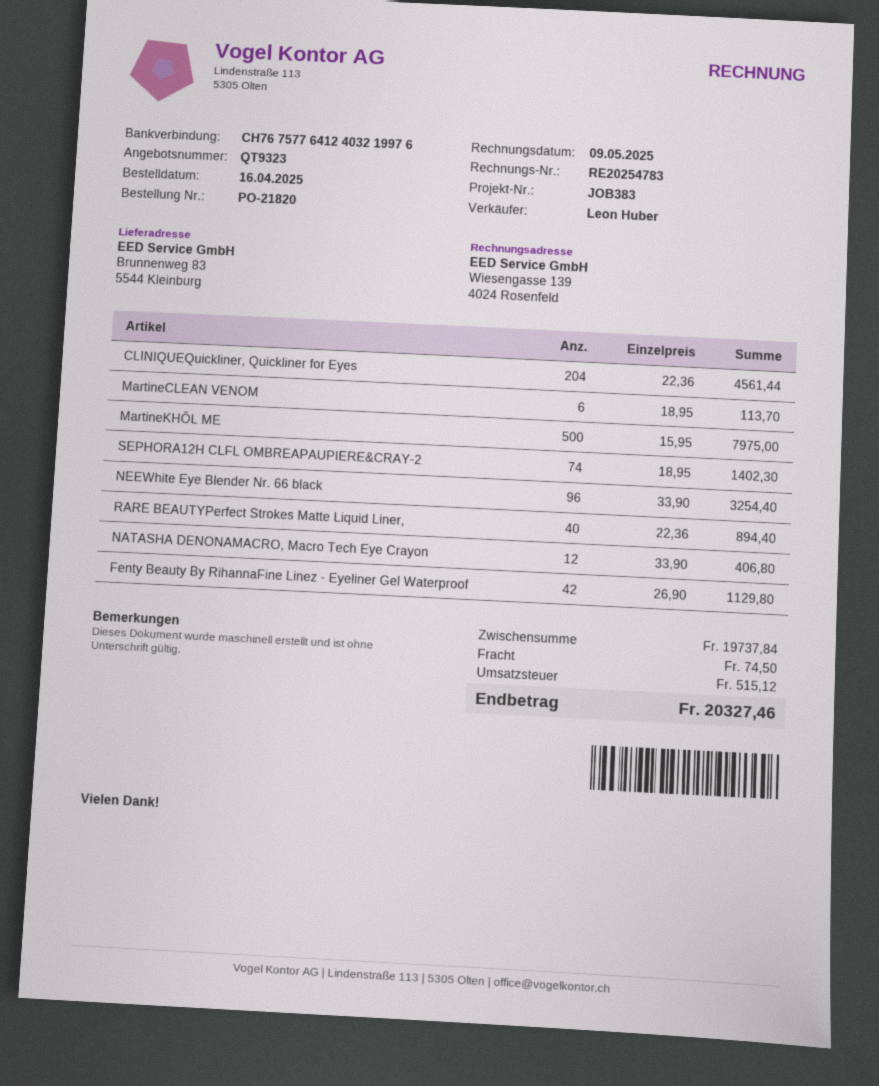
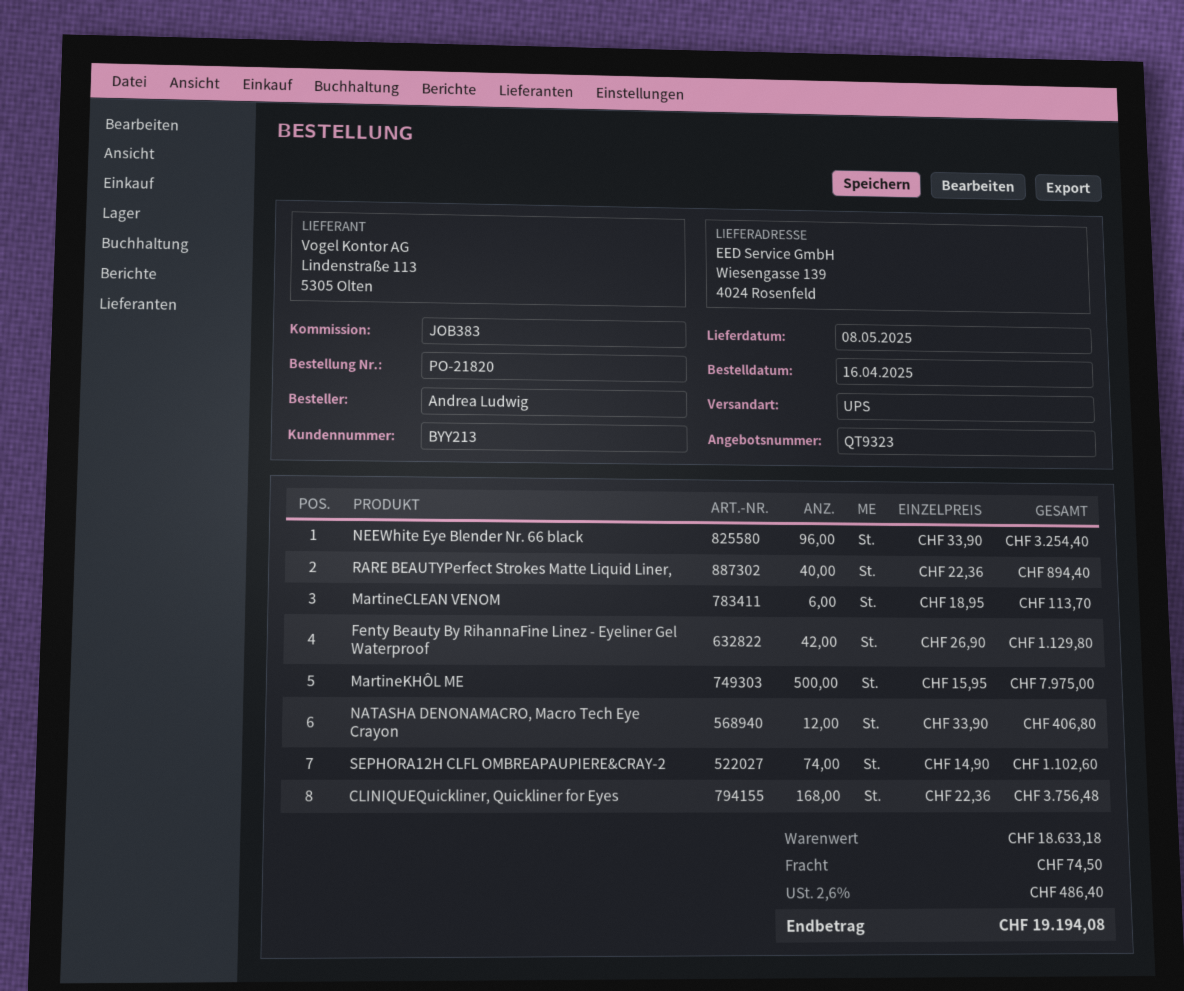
ship to: Brunnenweg 83, 5544 Kleinburg -> Wiesengasse 139, 4024 Rosenfeld
CLINIQUEQuickliner, Quickliner for Eyes: 204 x 22.36 = 4561.44 -> 168 x 22.36 = 3756.48
SEPHORA12H CLFL OMBREAPAUPIERE&CRAY-2: 74 x 18.95 = 1402.30 -> 74 x 14.90 = 1102.60
subtotal: 19737.84 -> 18633.18
tax: 515.12 -> 486.40
total: 20327.46 -> 19194.08

